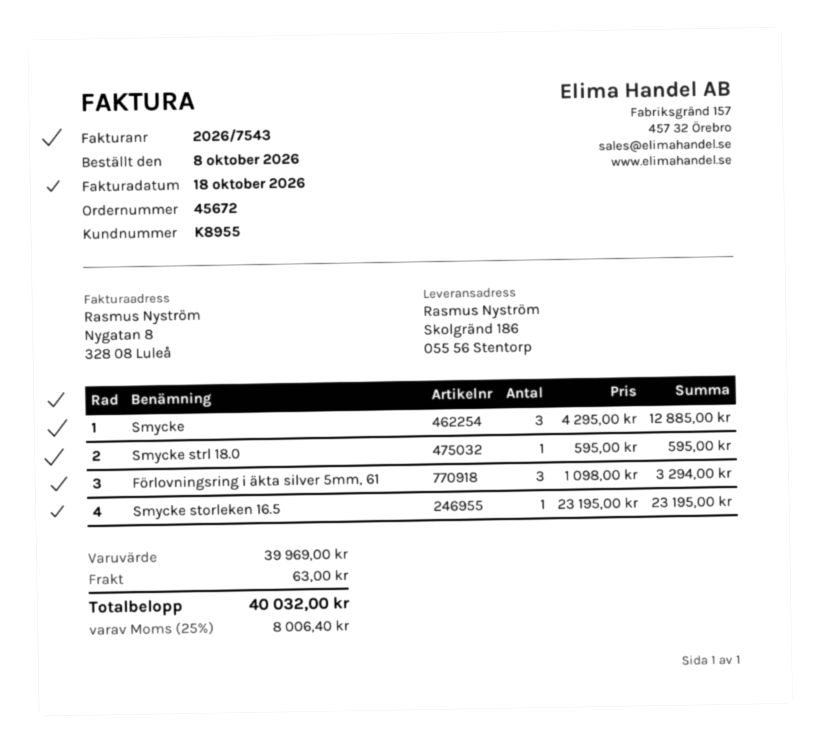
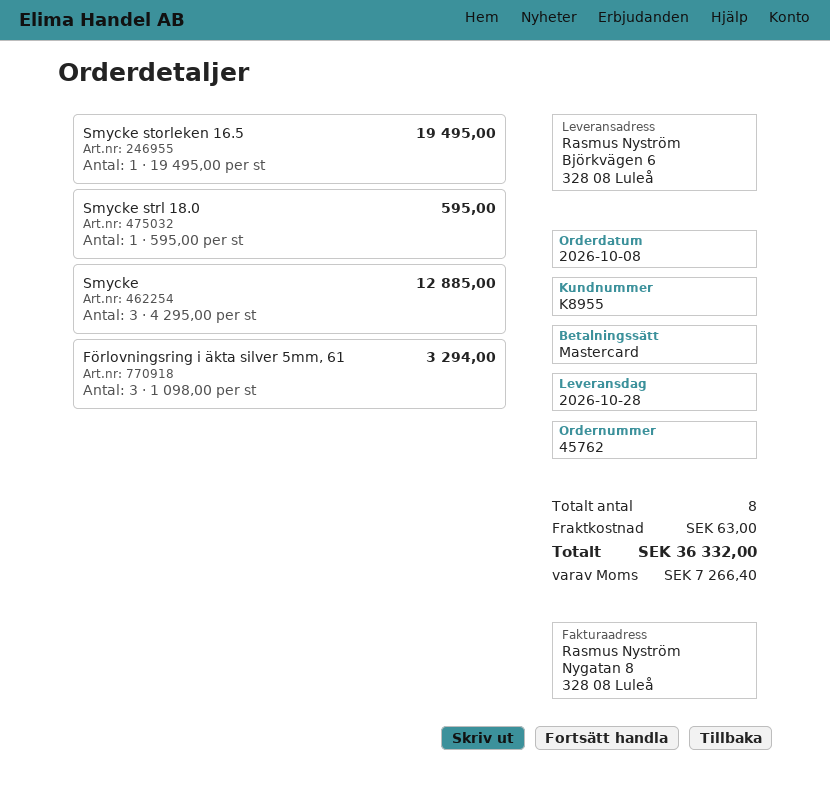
order number: 45672 -> 45762
ship to: Skolgränd 186, 055 56 Stentorp -> Björkvägen 6, 328 08 Luleå
Smycke storleken 16.5: 1 x 23195.00 = 23195.00 -> 1 x 19495.00 = 19495.00
tax: 8006.40 -> 7266.40
total: 40032.00 -> 36332.00

